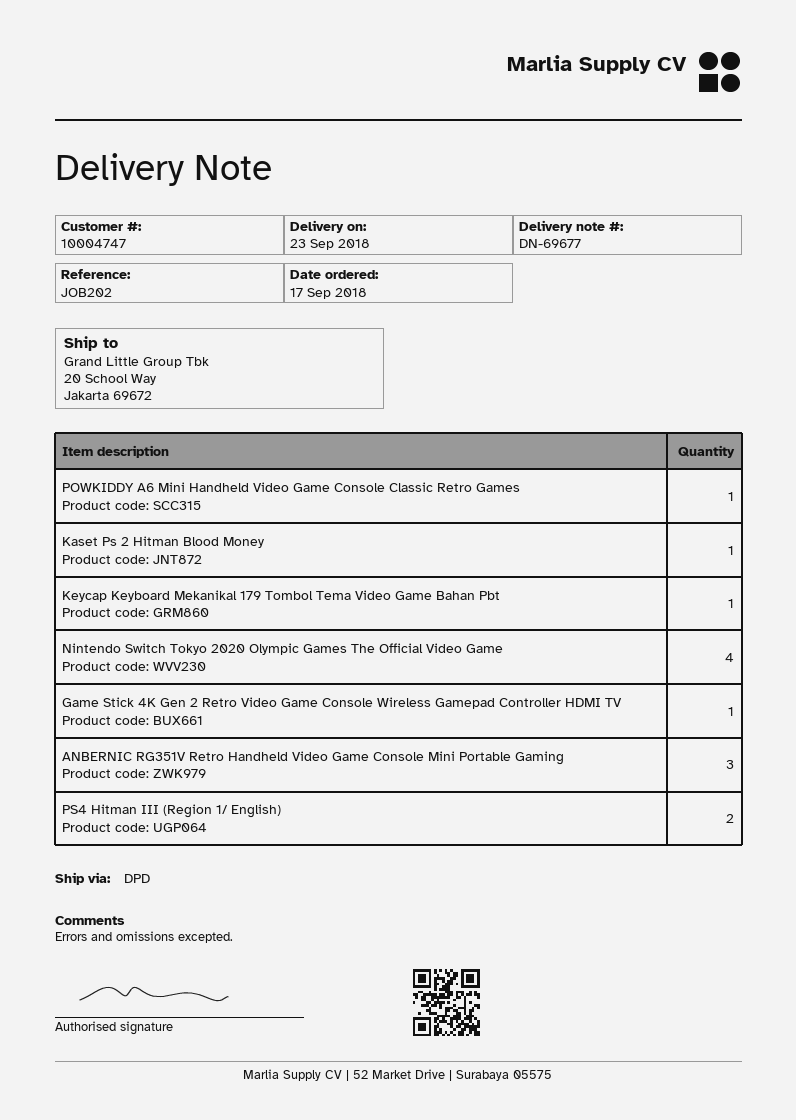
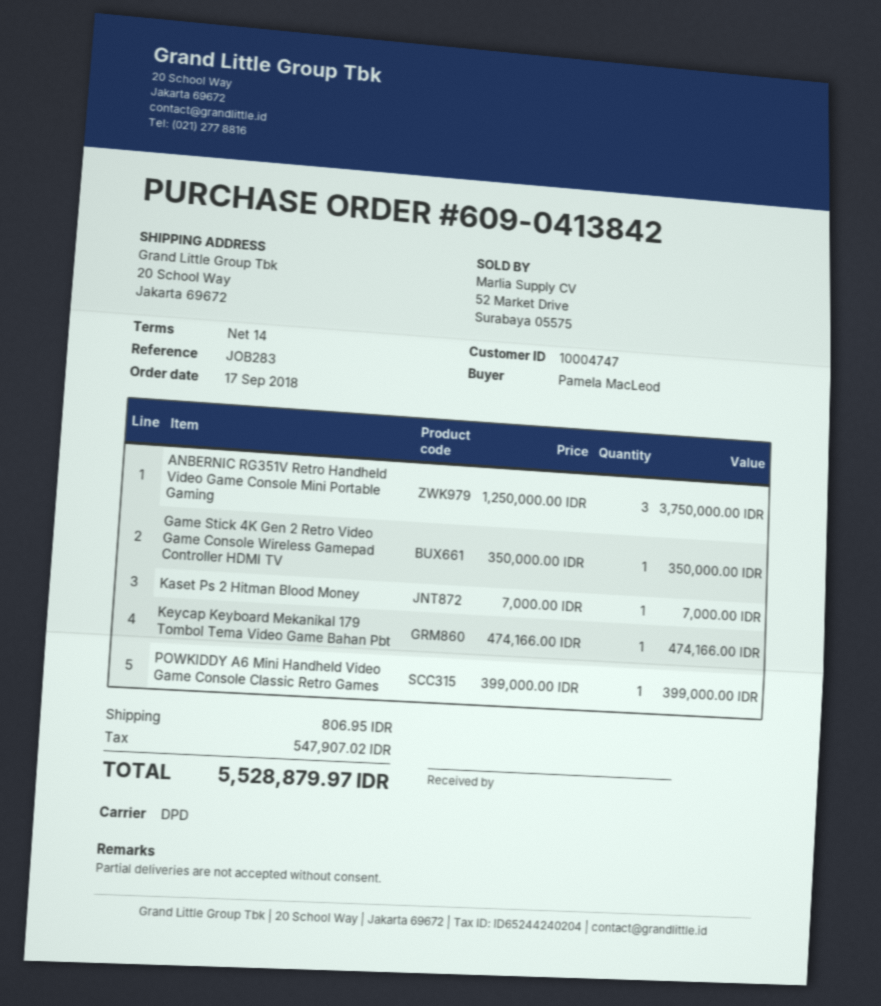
reference: JOB202 -> JOB283
Nintendo Switch Tokyo 2020 Olympic Games The Official Video Game: 4 -> none
PS4 Hitman III (Region 1/ English): 2 -> none

